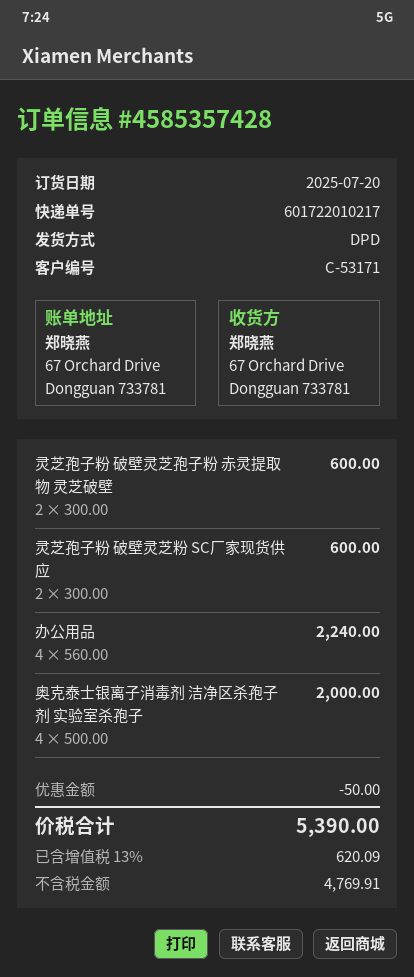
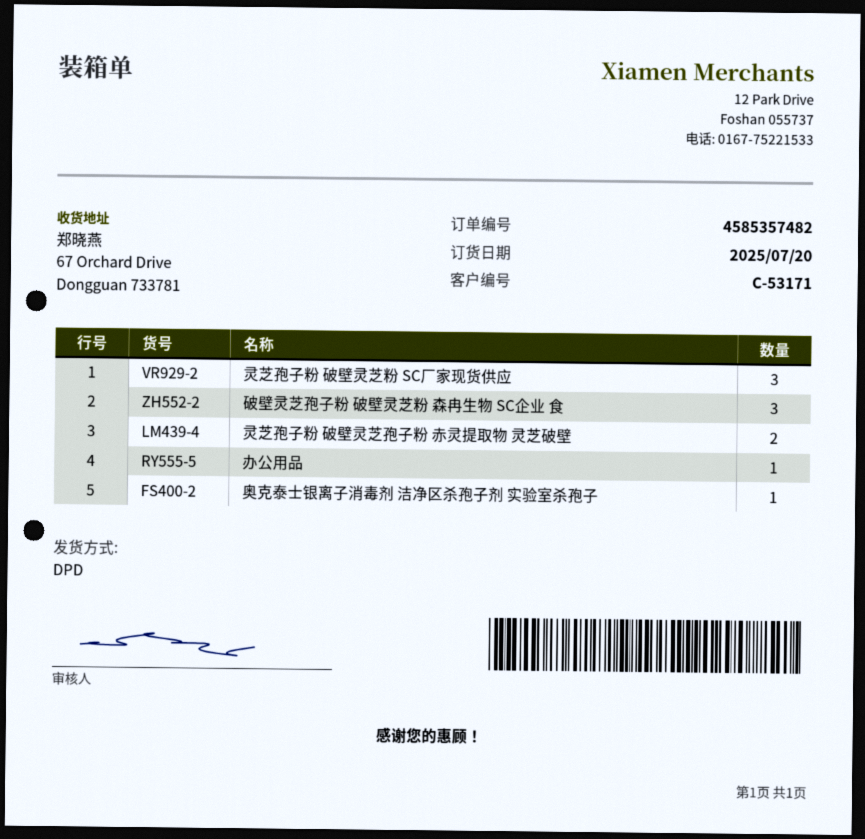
order number: 4585357428 -> 4585357482
灵芝孢子粉 破壁灵芝粉 SC厂家现货供应: 2 -> 3
办公用品: 4 -> 1
奥克泰士银离子消毒剂 洁净区杀孢子剂 实验室杀孢子: 4 -> 1
破壁灵芝孢子粉 破壁灵芝粉 森冉生物 SC企业 食: none -> 3

